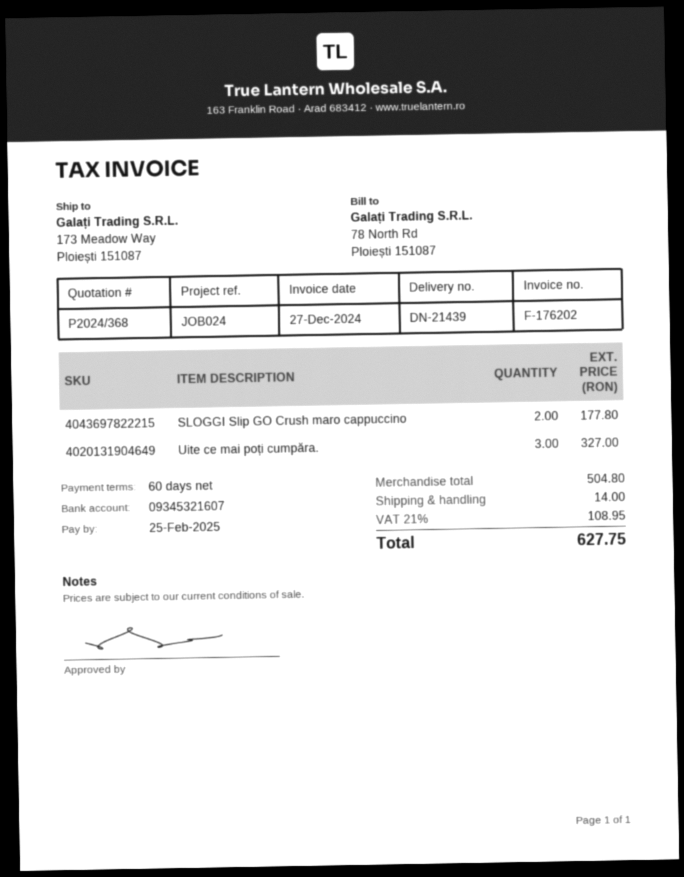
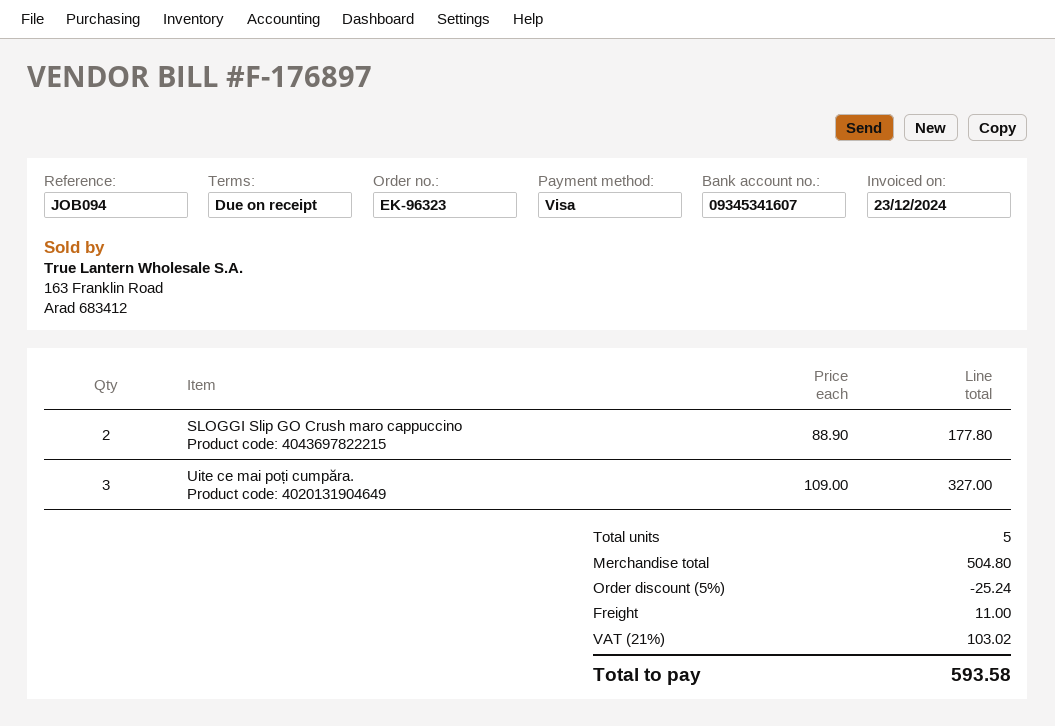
invoice number: F-176202 -> F-176897
invoice date: 2024-12-27 -> 2024-12-23
payment terms: 60 days -> on receipt
reference: JOB024 -> JOB094
bank account: 09345321607 -> 09345341607
discount: none -> 5% = 25.24
shipping: 14.00 -> 11.00
tax: 21% = 108.95 -> 21% = 103.02
total: 627.75 -> 593.58

